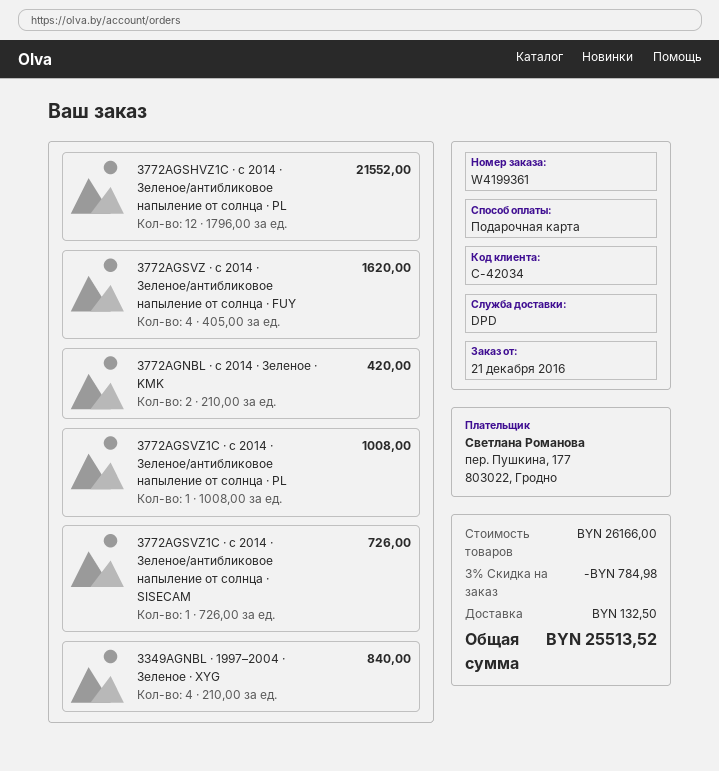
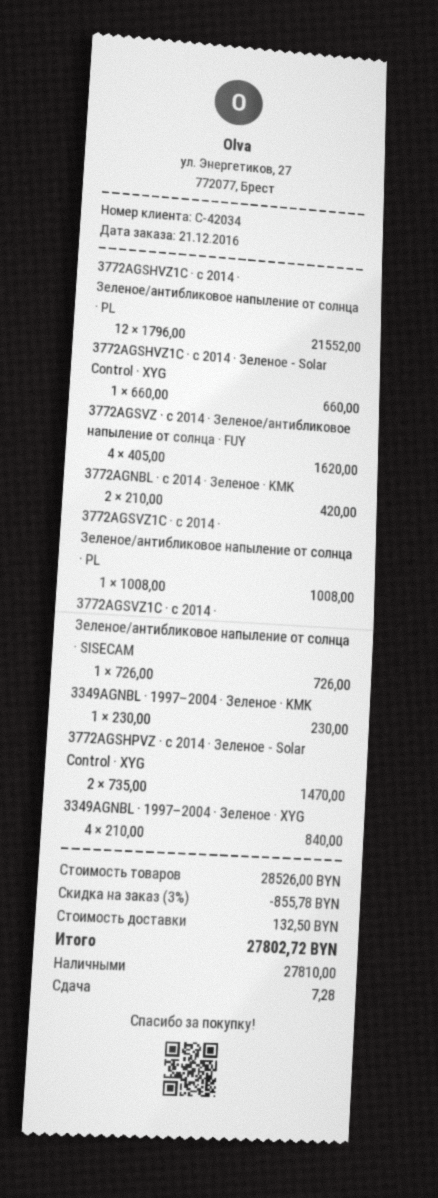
payment method: gift card -> cash
3772AGSHVZ1C · с 2014 · Зеленое - Solar Control · XYG: none -> 1 x 660.00 = 660.00
3349AGNBL · 1997–2004 · Зеленое · KMK: none -> 1 x 230.00 = 230.00
3772AGSHPVZ · с 2014 · Зеленое - Solar Control · XYG: none -> 2 x 735.00 = 1470.00
subtotal: 26166.00 -> 28526.00
discount: 3% = 784.98 -> 3% = 855.78
total: 25513.52 -> 27802.72

